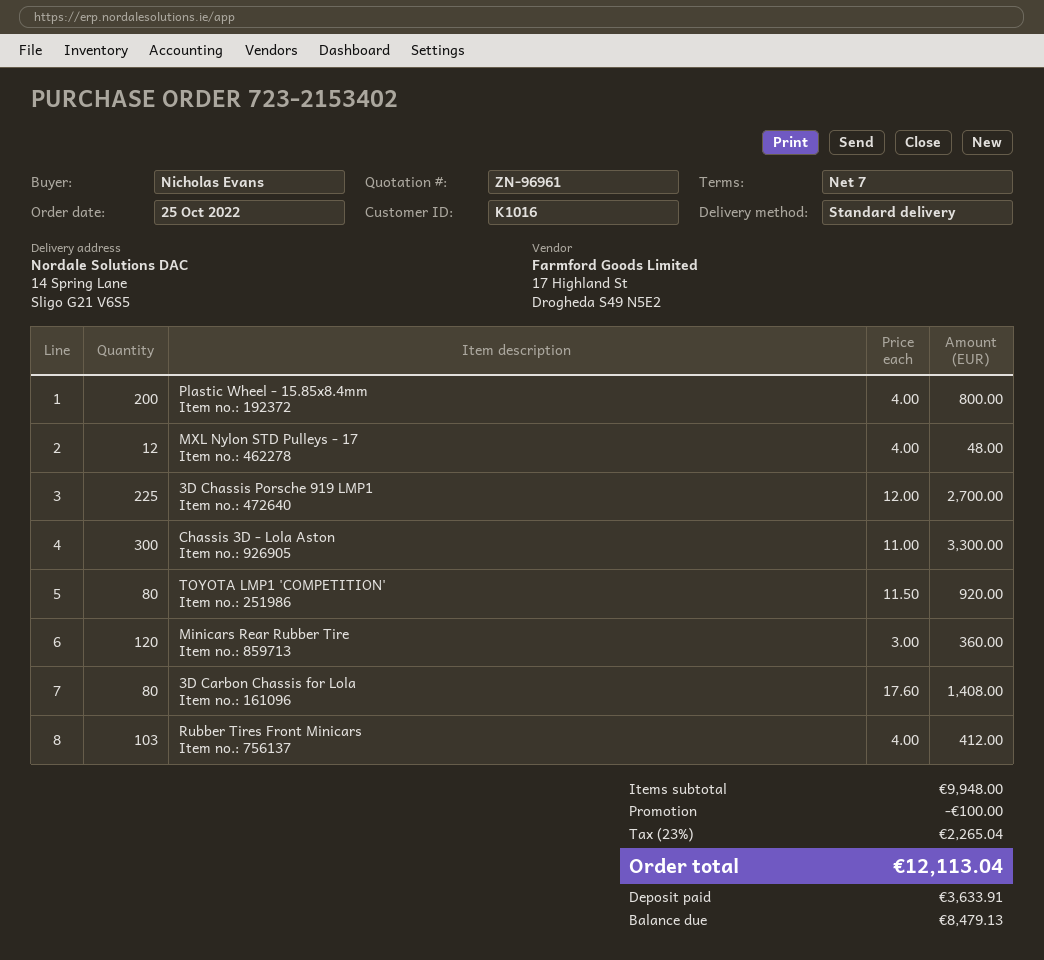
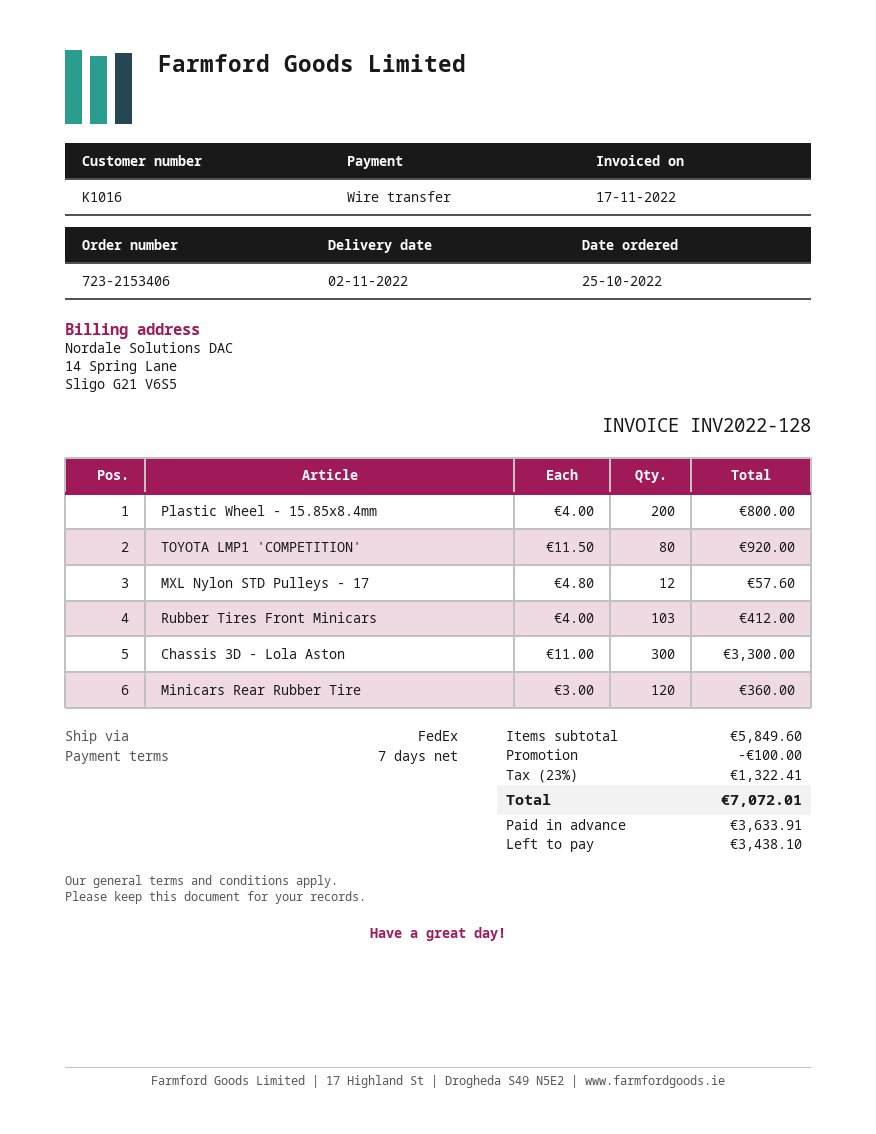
order number: 723-2153402 -> 723-2153406
shipping method: standard -> FedEx
MXL Nylon STD Pulleys - 17: 12 x 4.00 = 48.00 -> 12 x 4.80 = 57.60
3D Chassis Porsche 919 LMP1: 225 x 12.00 = 2700.00 -> none
3D Carbon Chassis for Lola: 80 x 17.60 = 1408.00 -> none
subtotal: 9948.00 -> 5849.60
tax: 23% = 2265.04 -> 23% = 1322.41
total: 12113.04 -> 7072.01
balance: 8479.13 -> 3438.10

